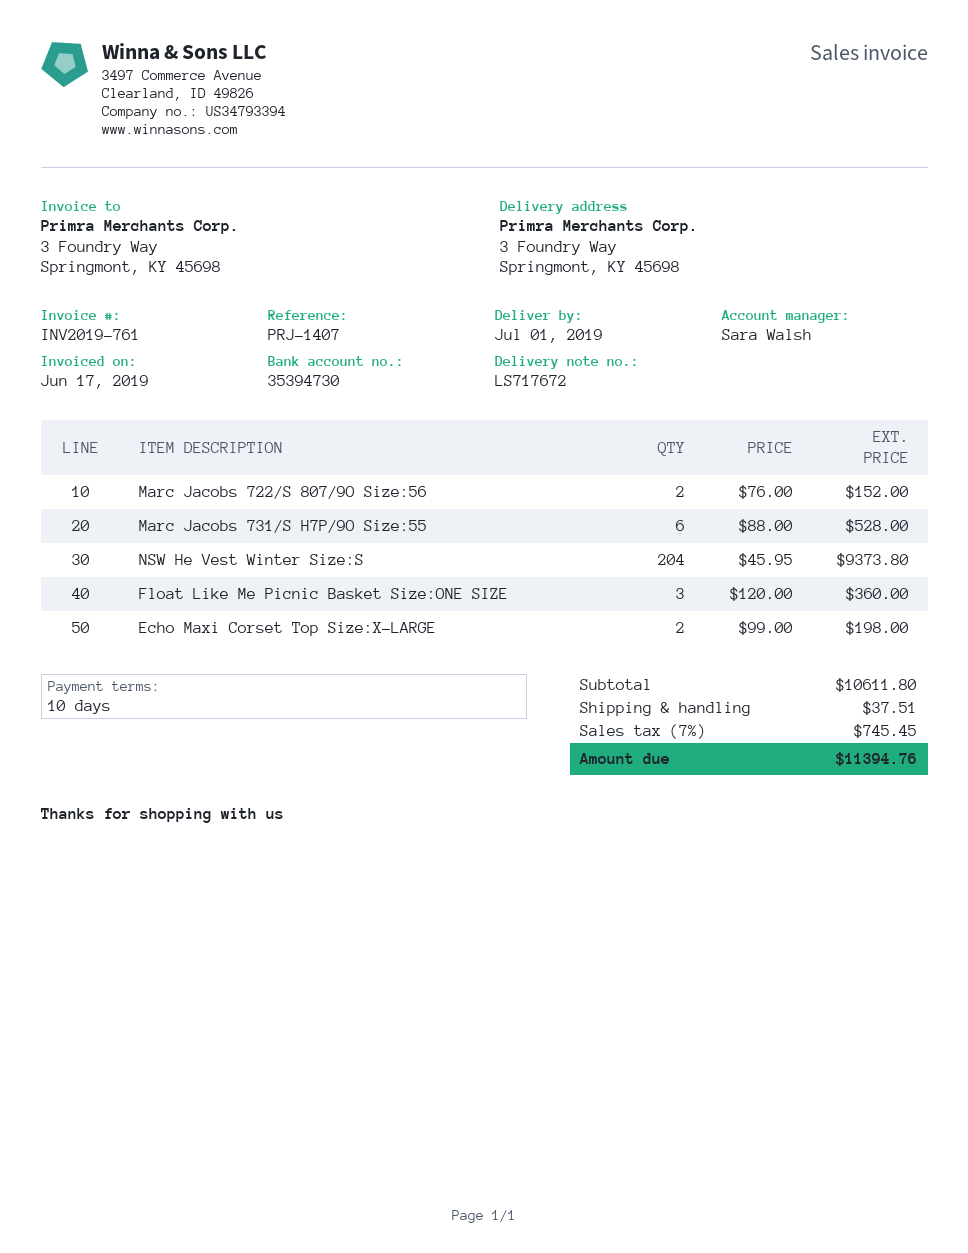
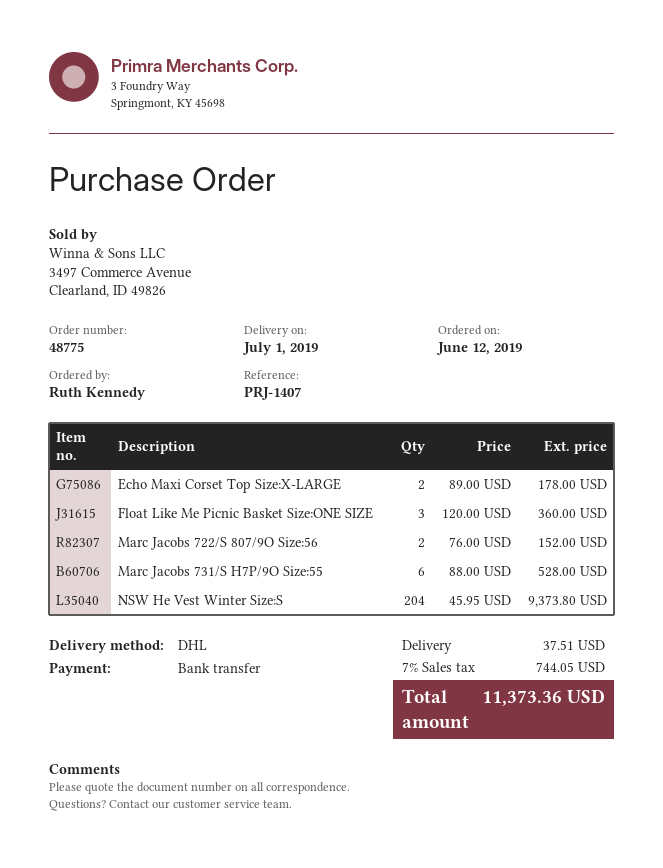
Echo Maxi Corset Top Size:X-LARGE: 2 x 99.00 = 198.00 -> 2 x 89.00 = 178.00
tax: 7% = 745.45 -> 7% = 744.05
total: 11394.76 -> 11373.36

